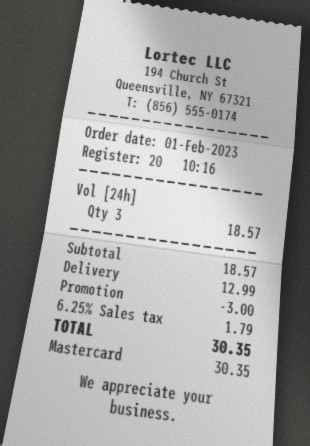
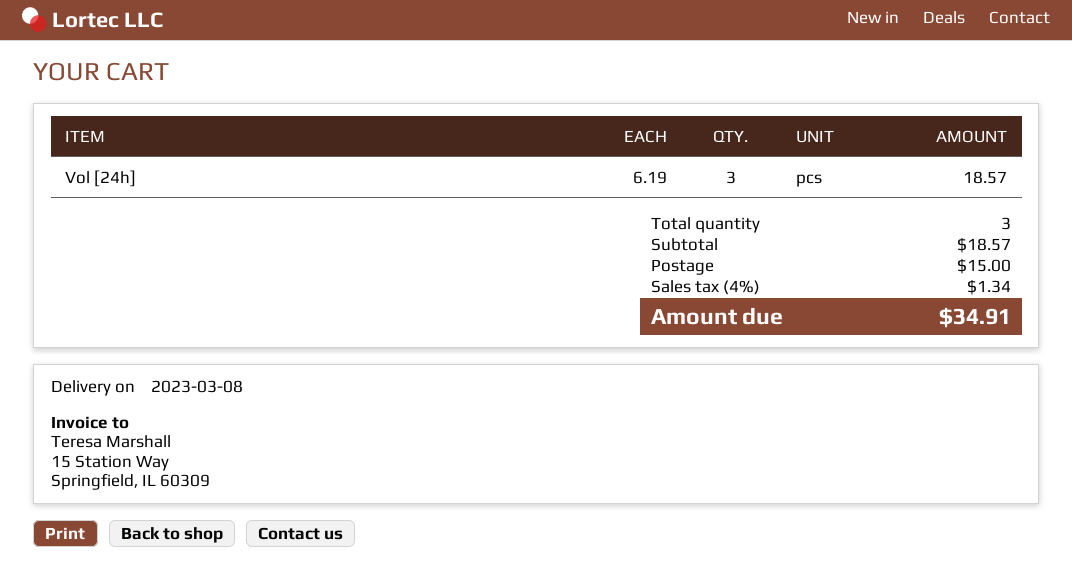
discount: 3.00 -> none
shipping: 12.99 -> 15.00
tax: 6.25% = 1.79 -> 4% = 1.34
total: 30.35 -> 34.91

